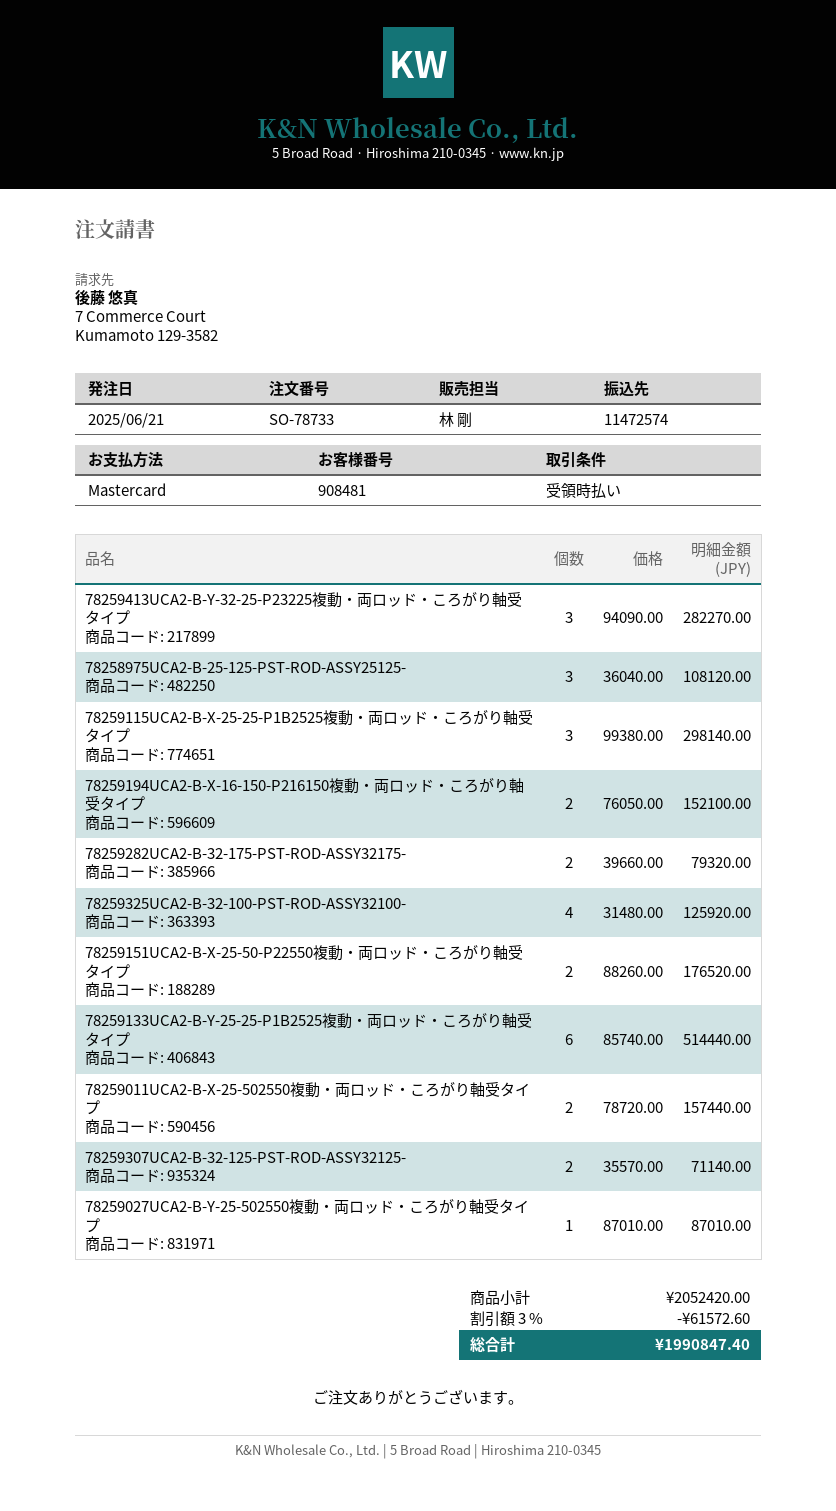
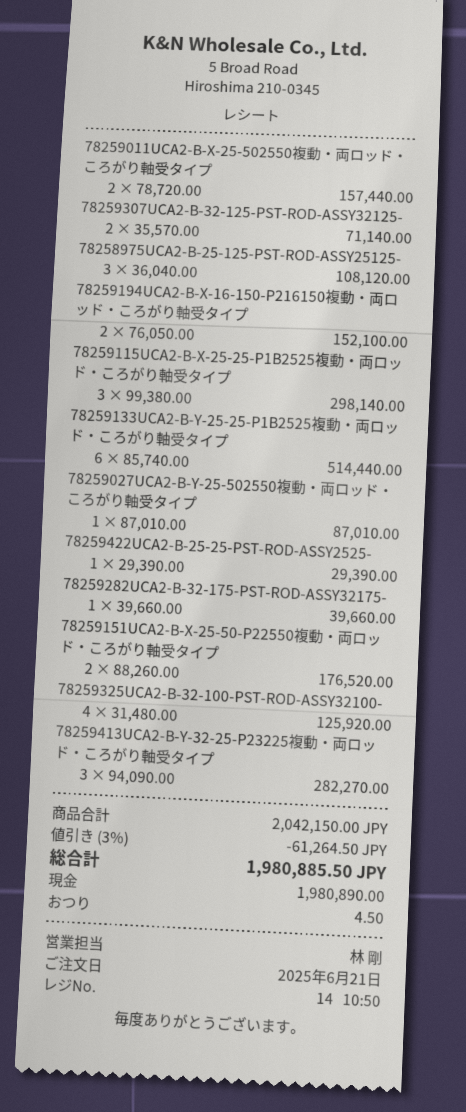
payment method: Mastercard -> cash
78259282UCA2-B-32-175-PST-ROD-ASSY32175-: 2 x 39660.00 = 79320.00 -> 1 x 39660.00 = 39660.00
78259422UCA2-B-25-25-PST-ROD-ASSY2525-: none -> 1 x 29390.00 = 29390.00
subtotal: 2052420.00 -> 2042150.00
discount: 3% = 61572.60 -> 3% = 61264.50
total: 1990847.40 -> 1980885.50

